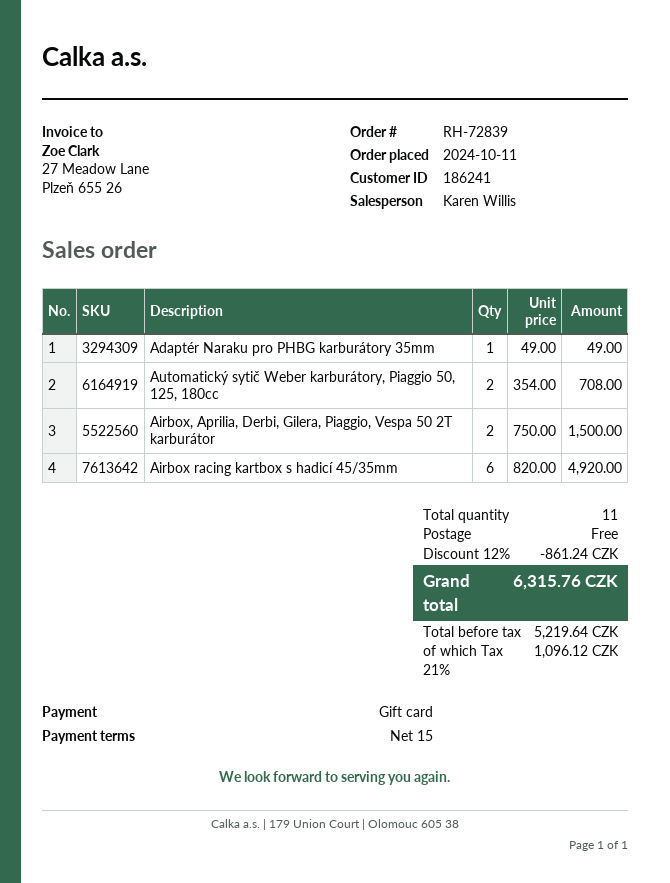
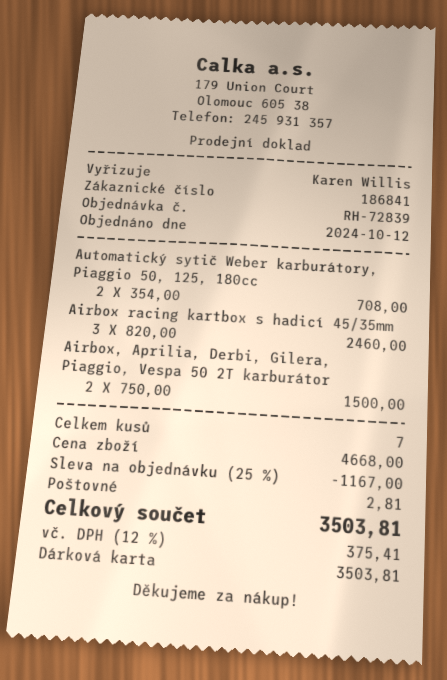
order date: 2024-10-11 -> 2024-10-12
customer number: 186241 -> 186841
Adaptér Naraku pro PHBG karburátory 35mm: 1 x 49.00 = 49.00 -> none
Airbox racing kartbox s hadicí 45/35mm: 6 x 820.00 = 4920.00 -> 3 x 820.00 = 2460.00
total quantity: 11 -> 7
discount: 12% = 861.24 -> 25% = 1167.00
shipping: 0.00 -> 2.81
tax: 21% = 1096.12 -> 12% = 375.41
total: 6315.76 -> 3503.81

